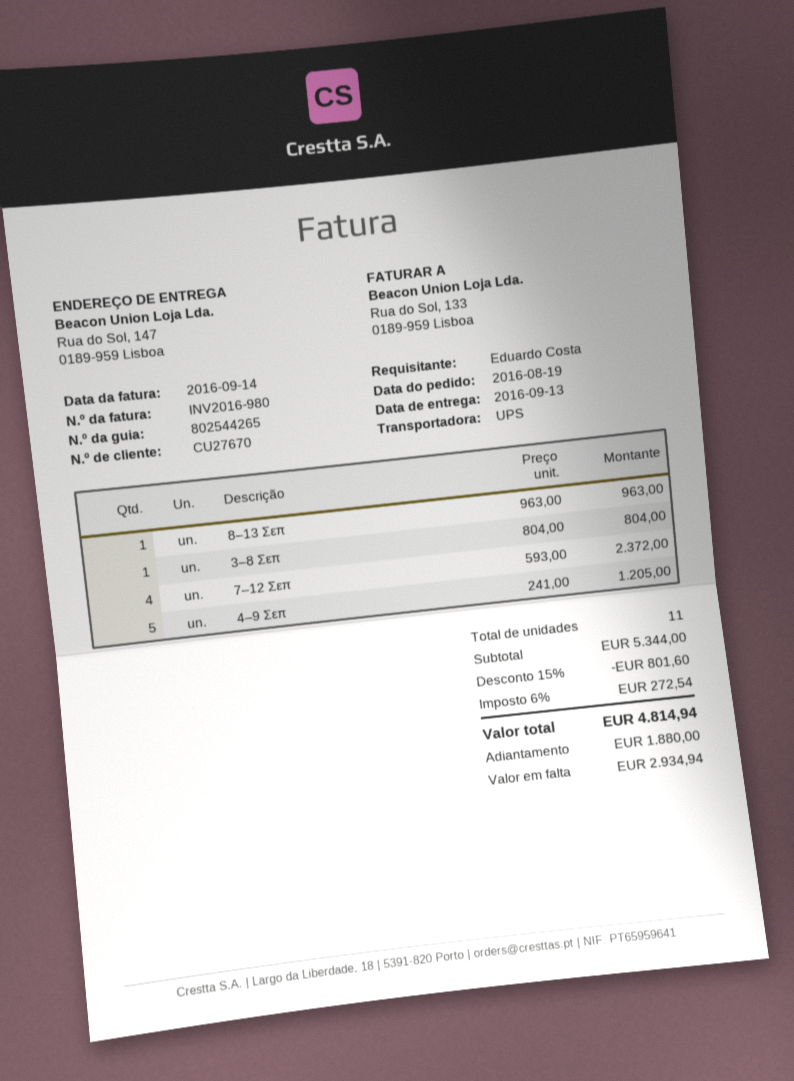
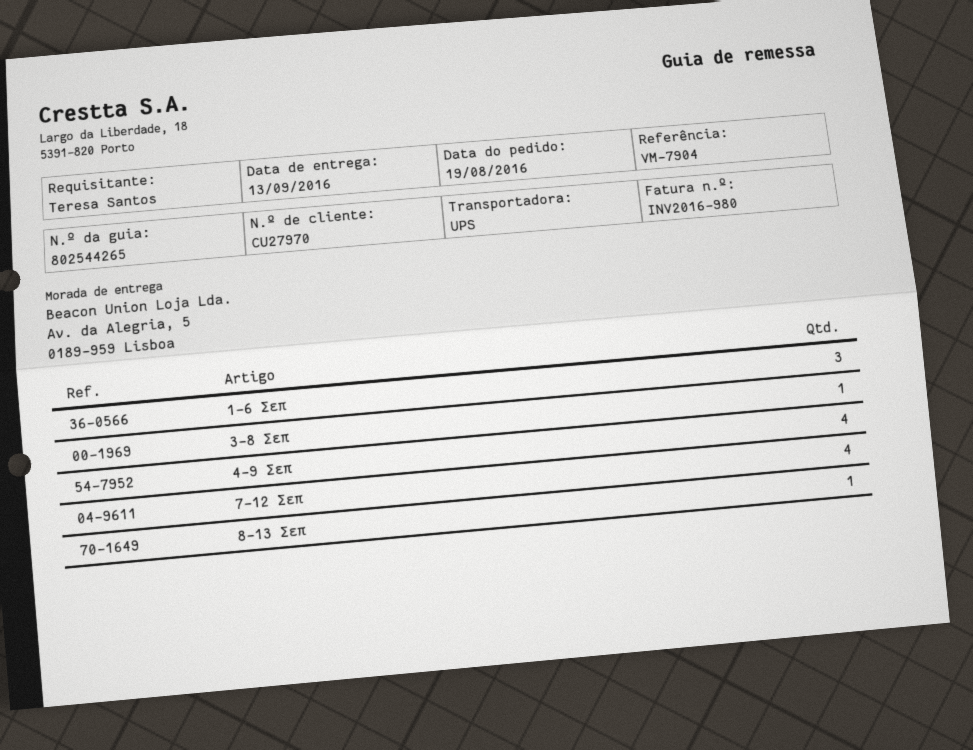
customer number: CU27670 -> CU27970
ordered by: Eduardo Costa -> Teresa Santos
ship to: Rua do Sol, 147, 0189-959 Lisboa -> Av. da Alegria, 5, 0189-959 Lisboa
4–9 Σεπ: 5 -> 4
1–6 Σεπ: none -> 3

